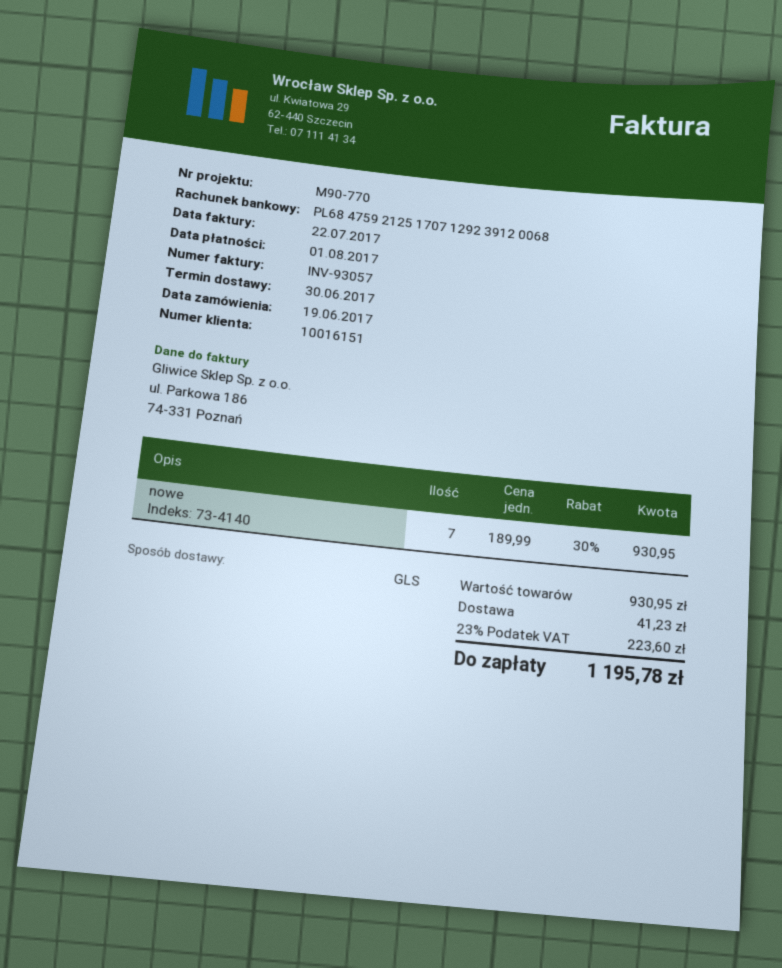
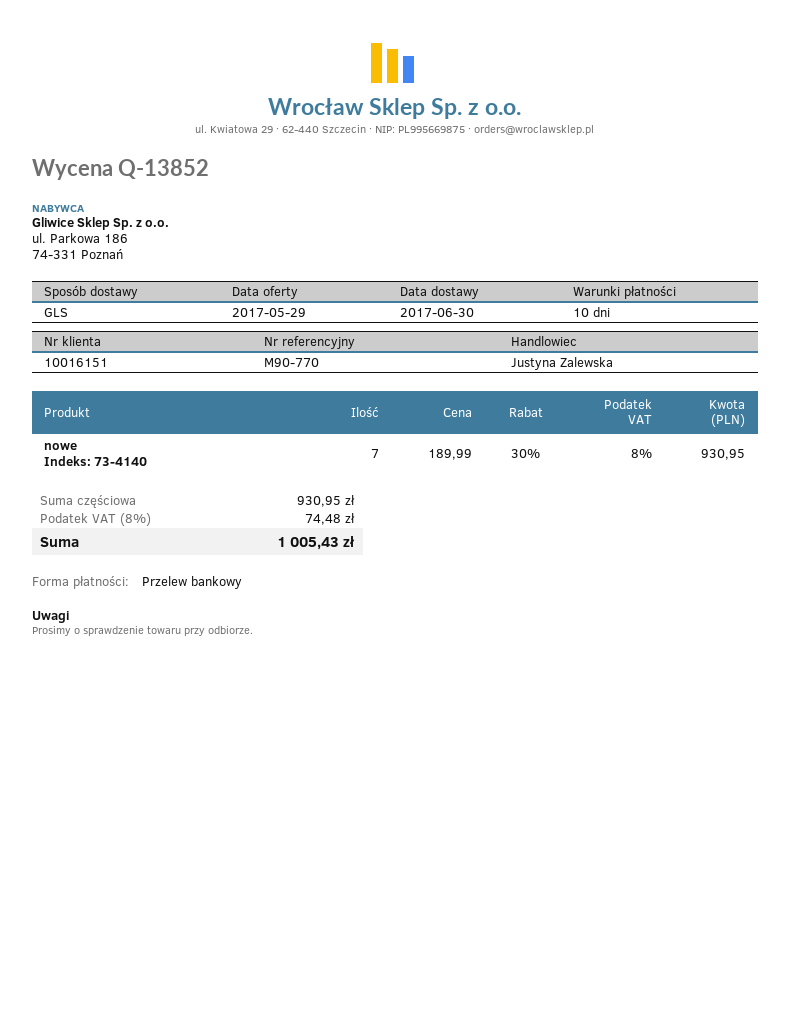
shipping: 41.23 -> none
tax: 23% = 223.60 -> 8% = 74.48
total: 1195.78 -> 1005.43

